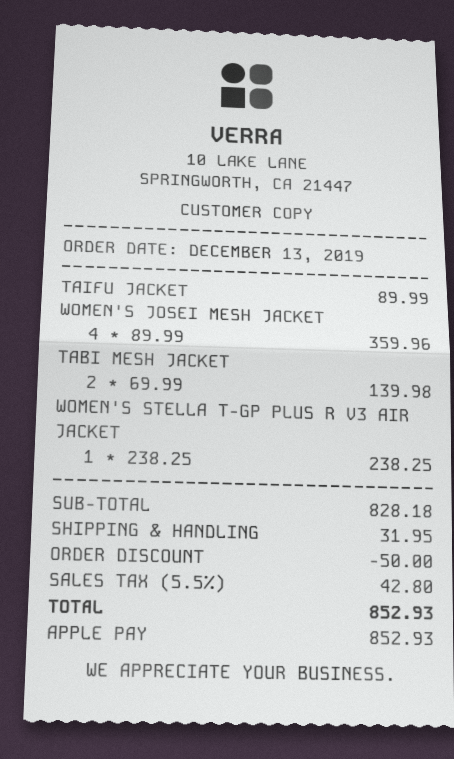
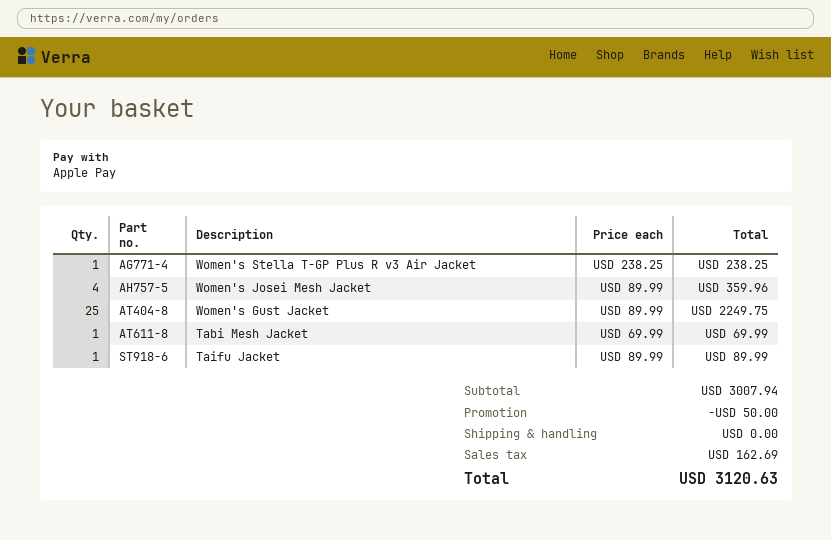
TABI MESH JACKET: 2 x 69.99 = 139.98 -> 1 x 69.99 = 69.99
Women's Gust Jacket: none -> 25 x 89.99 = 2249.75
subtotal: 828.18 -> 3007.94
shipping: 31.95 -> 0.00
tax: 42.80 -> 162.69
total: 852.93 -> 3120.63

